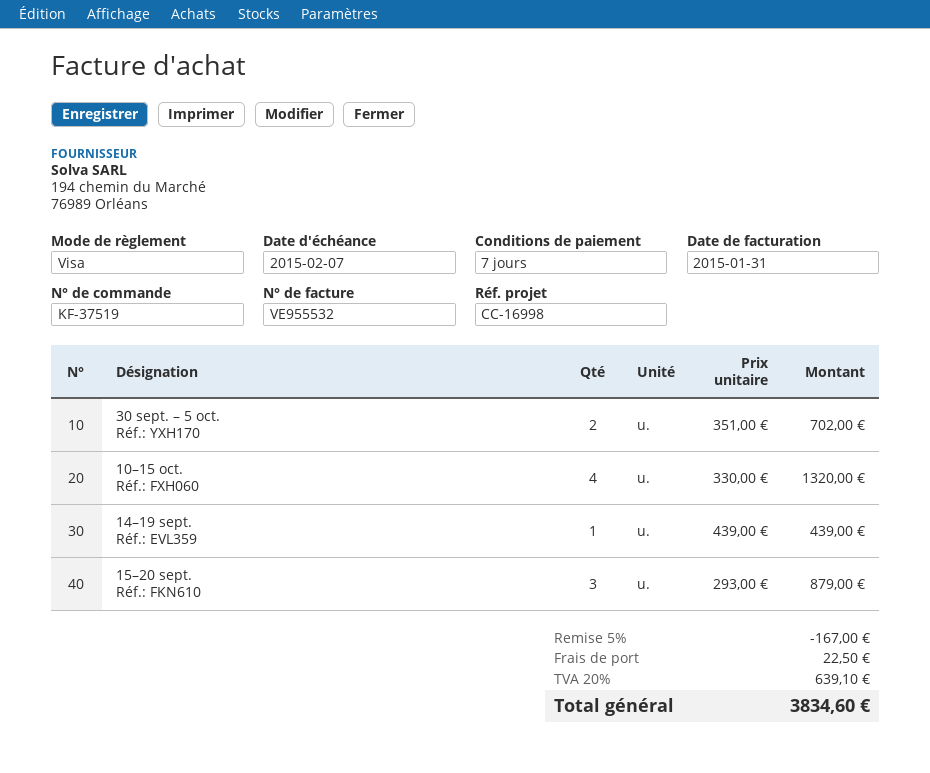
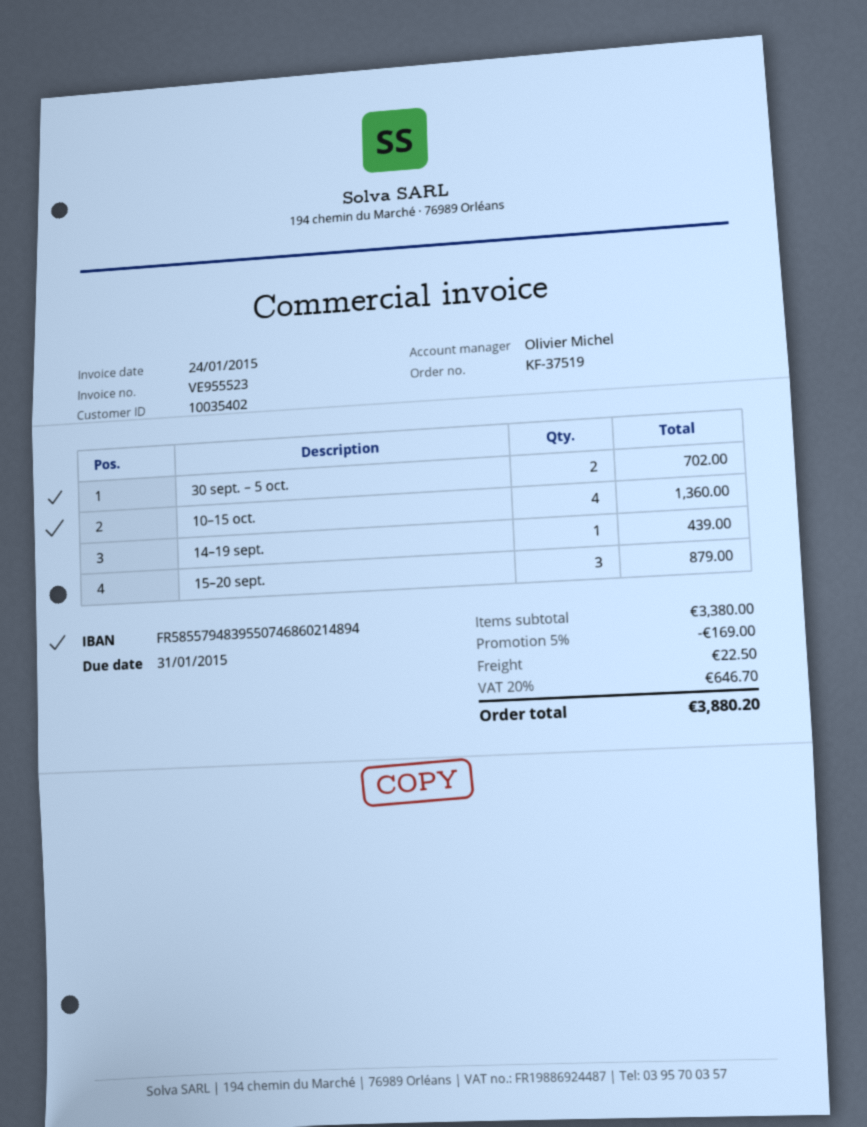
invoice number: VE955532 -> VE955523
invoice date: 2015-01-31 -> 2015-01-24
due date: 2015-02-07 -> 2015-01-31
10–15 oct.: 4 for 1320.00 -> 4 for 1360.00
discount: 5% = 167.00 -> 5% = 169.00
tax: 20% = 639.10 -> 20% = 646.70
total: 3834.60 -> 3880.20

